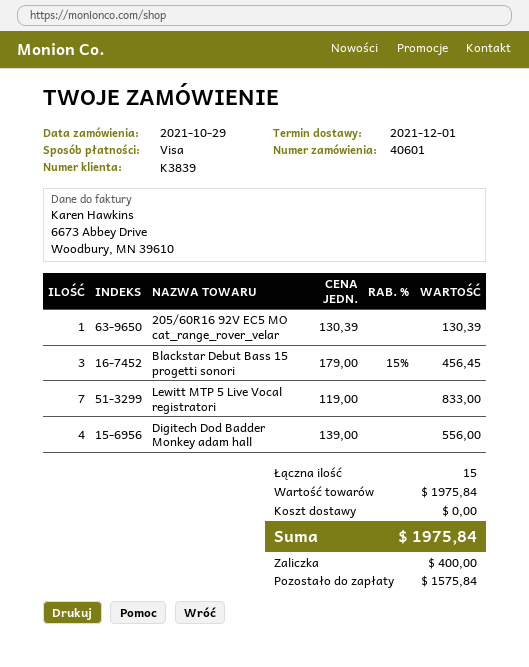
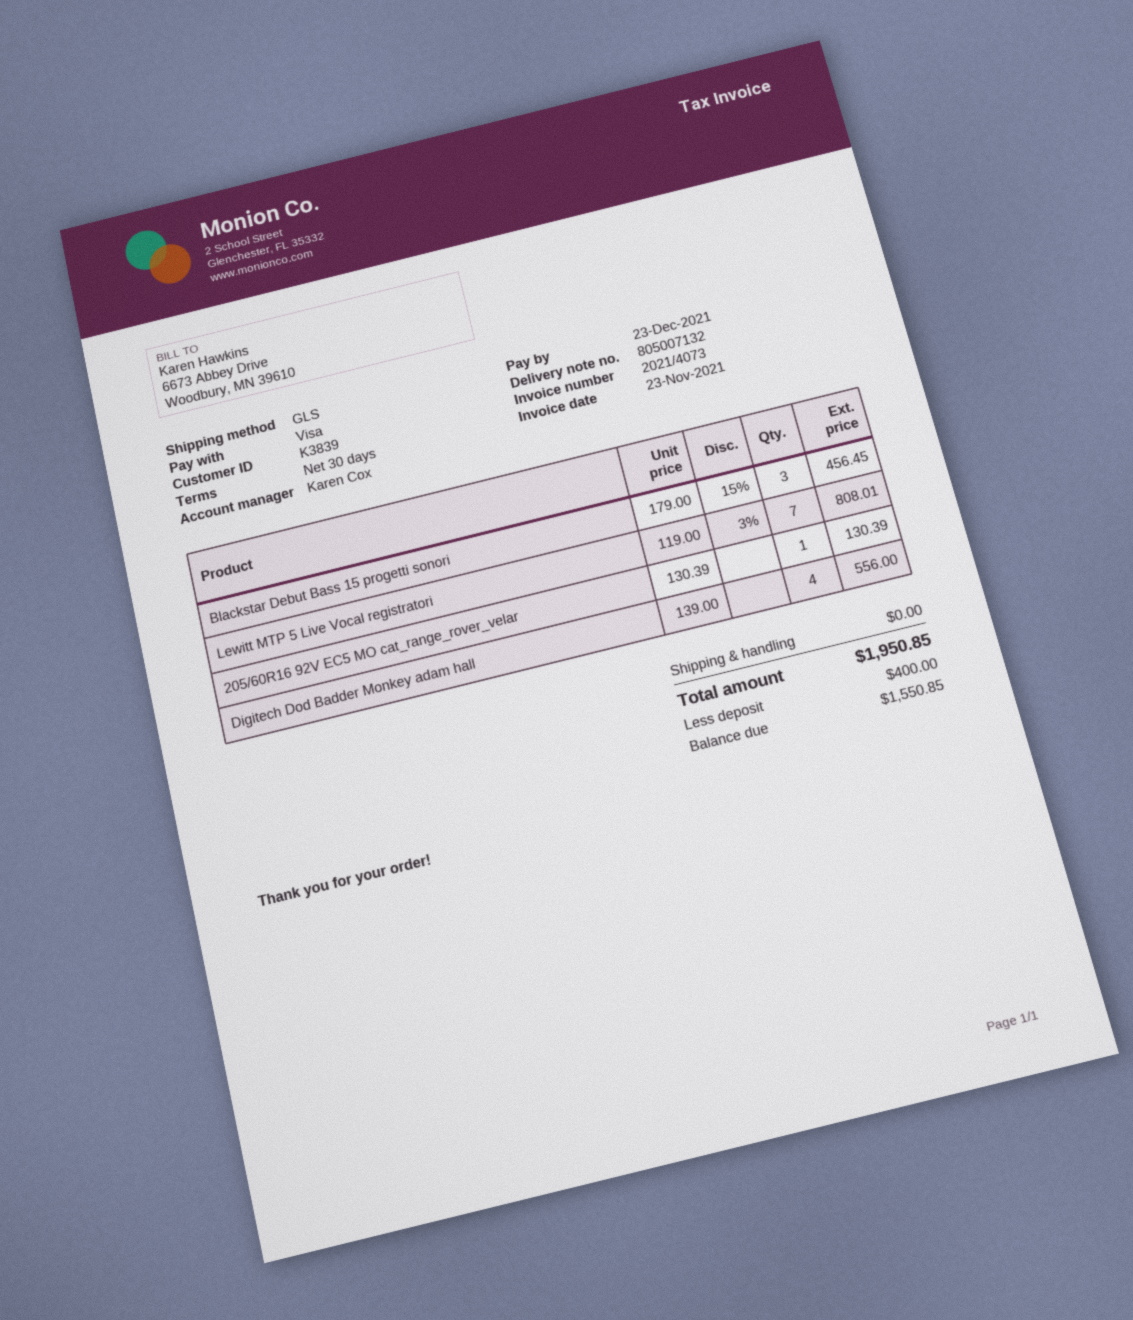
Lewitt MTP 5 Live Vocal registratori: 7 x 119.00 = 833.00 -> 7 x 119.00 - 3% = 808.01
total: 1975.84 -> 1950.85
balance: 1575.84 -> 1550.85

